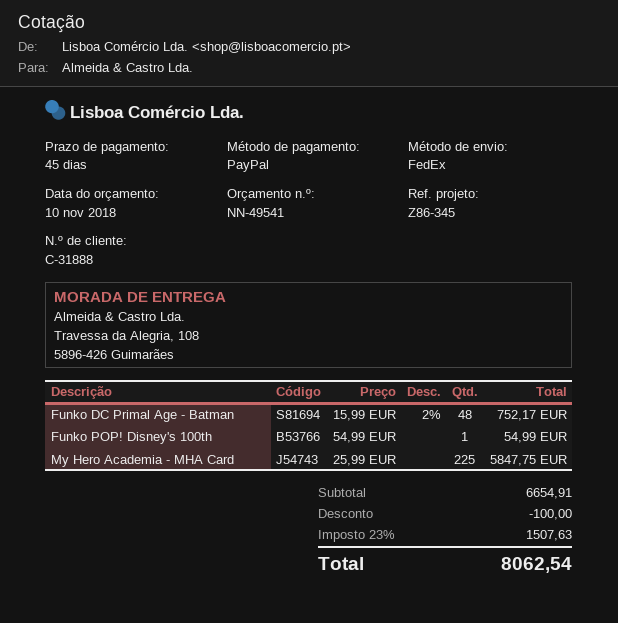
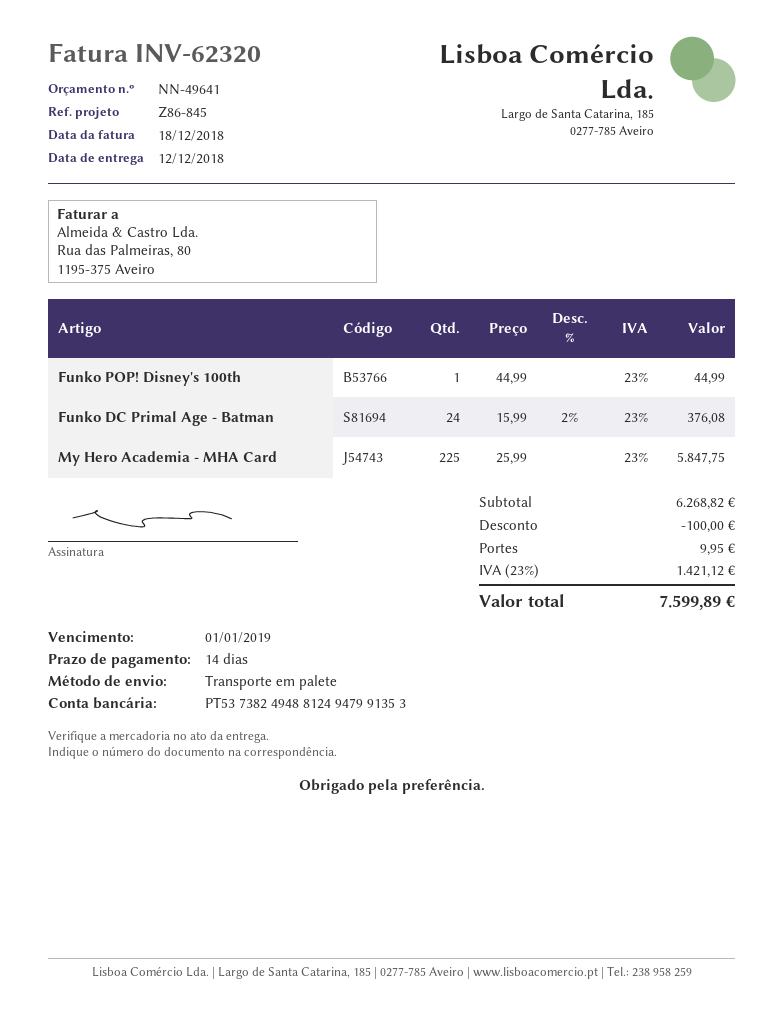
quote number: NN-49541 -> NN-49641
payment terms: 45 days -> 14 days
reference: Z86-345 -> Z86-845
shipping method: FedEx -> pallet freight
Funko DC Primal Age - Batman: 48 x 15.99 - 2% = 752.17 -> 24 x 15.99 - 2% = 376.08
Funko POP! Disney's 100th: 1 x 54.99 = 54.99 -> 1 x 44.99 = 44.99
subtotal: 6654.91 -> 6268.82
shipping: none -> 9.95
tax: 23% = 1507.63 -> 23% = 1421.12
total: 8062.54 -> 7599.89

